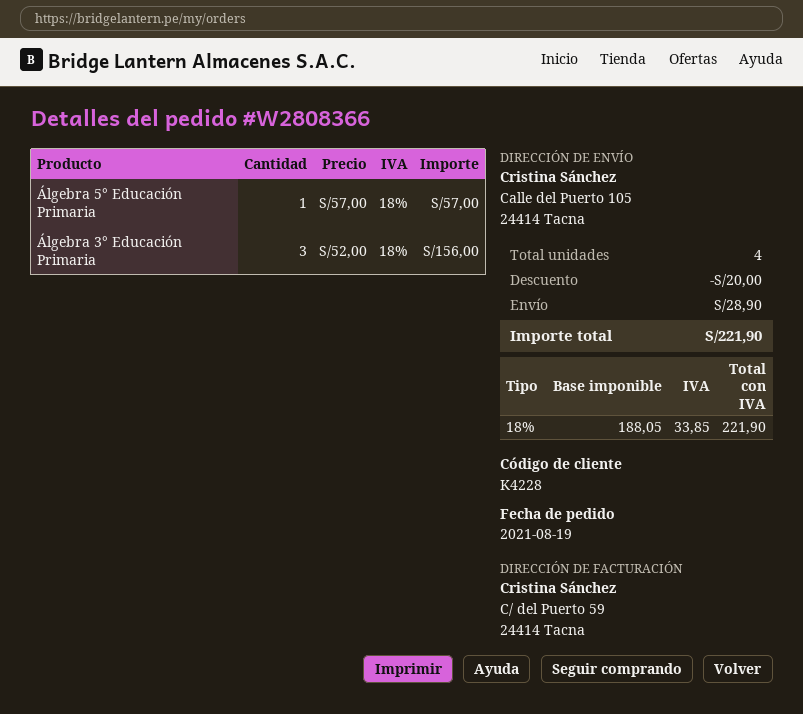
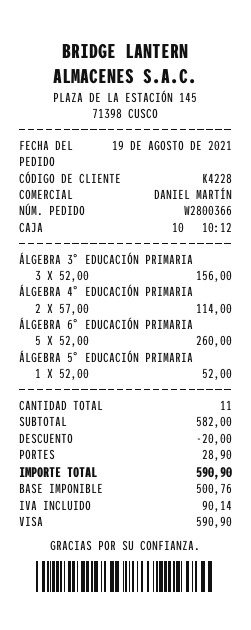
order number: W2808366 -> W2800366
Álgebra 5° Educación Primaria: 1 x 57.00 = 57.00 -> 1 x 52.00 = 52.00
ÁLGEBRA 4° EDUCACIÓN PRIMARIA: none -> 2 x 57.00 = 114.00
ÁLGEBRA 6° EDUCACIÓN PRIMARIA: none -> 5 x 52.00 = 260.00
total quantity: 4 -> 11
net: 188.05 -> 500.76
tax: 33.85 -> 90.14
total: 221.90 -> 590.90

